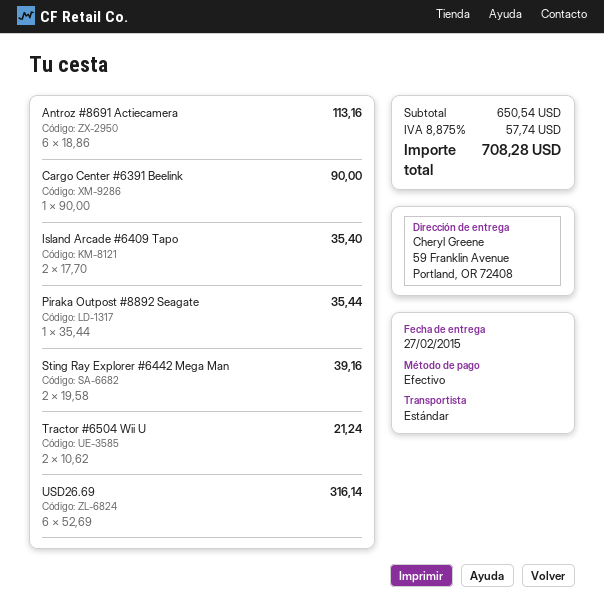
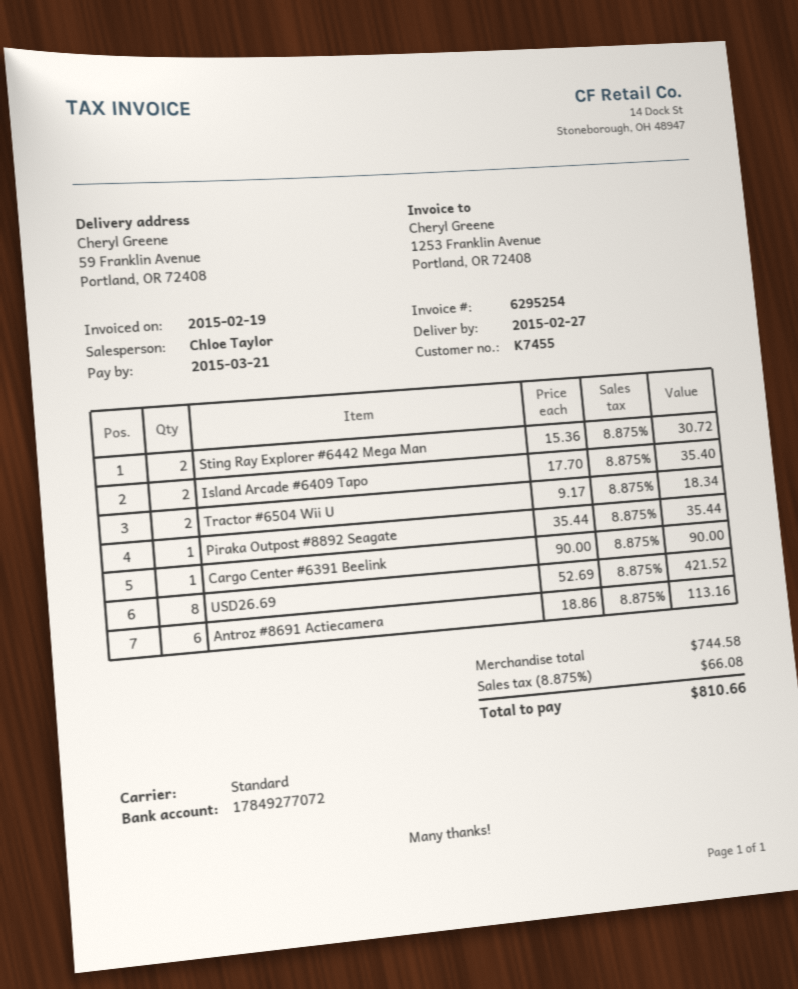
Sting Ray Explorer #6442 Mega Man: 2 x 19.58 = 39.16 -> 2 x 15.36 = 30.72
Tractor #6504 Wii U: 2 x 10.62 = 21.24 -> 2 x 9.17 = 18.34
USD26.69: 6 x 52.69 = 316.14 -> 8 x 52.69 = 421.52
subtotal: 650.54 -> 744.58
tax: 8.875% = 57.74 -> 8.875% = 66.08
total: 708.28 -> 810.66

